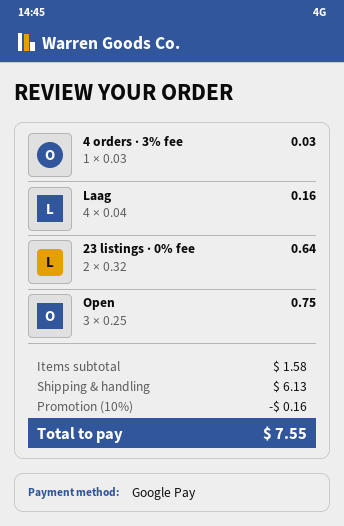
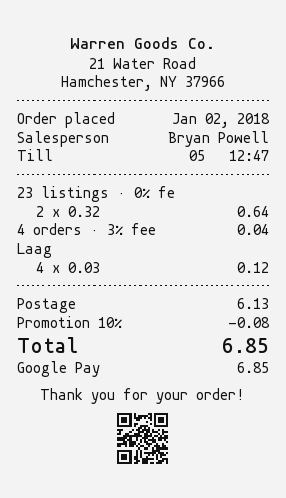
4 orders · 3% fee: 1 x 0.03 = 0.03 -> 1 x 0.04 = 0.04
Laag: 4 x 0.04 = 0.16 -> 4 x 0.03 = 0.12
Open: 3 x 0.25 = 0.75 -> none
discount: 10% = 0.16 -> 10% = 0.08
total: 7.55 -> 6.85

